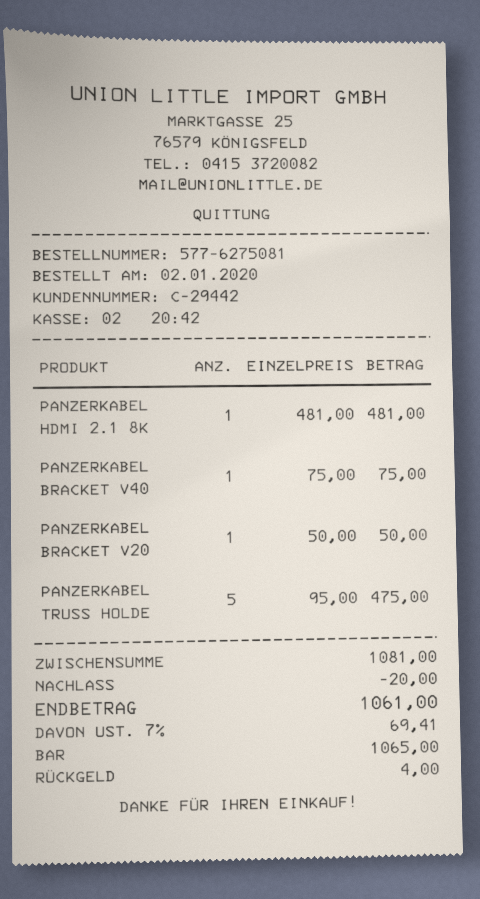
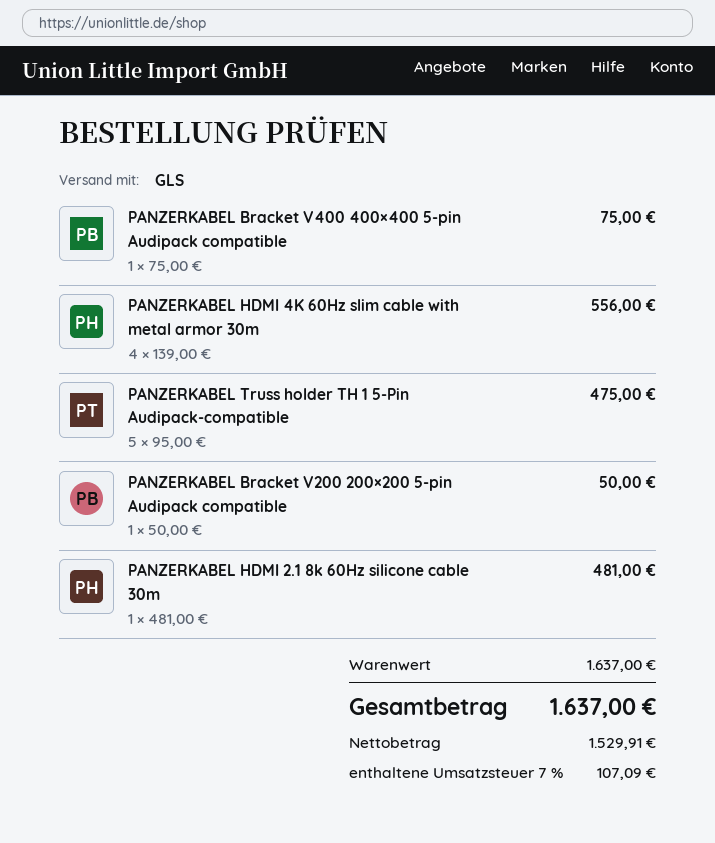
PANZERKABEL HDMI 4K 60Hz slim cable with metal armor 30m: none -> 4 x 139.00 = 556.00
subtotal: 1081.00 -> 1637.00
discount: 20.00 -> none
tax: 7% = 69.41 -> 7% = 107.09
total: 1061.00 -> 1637.00

